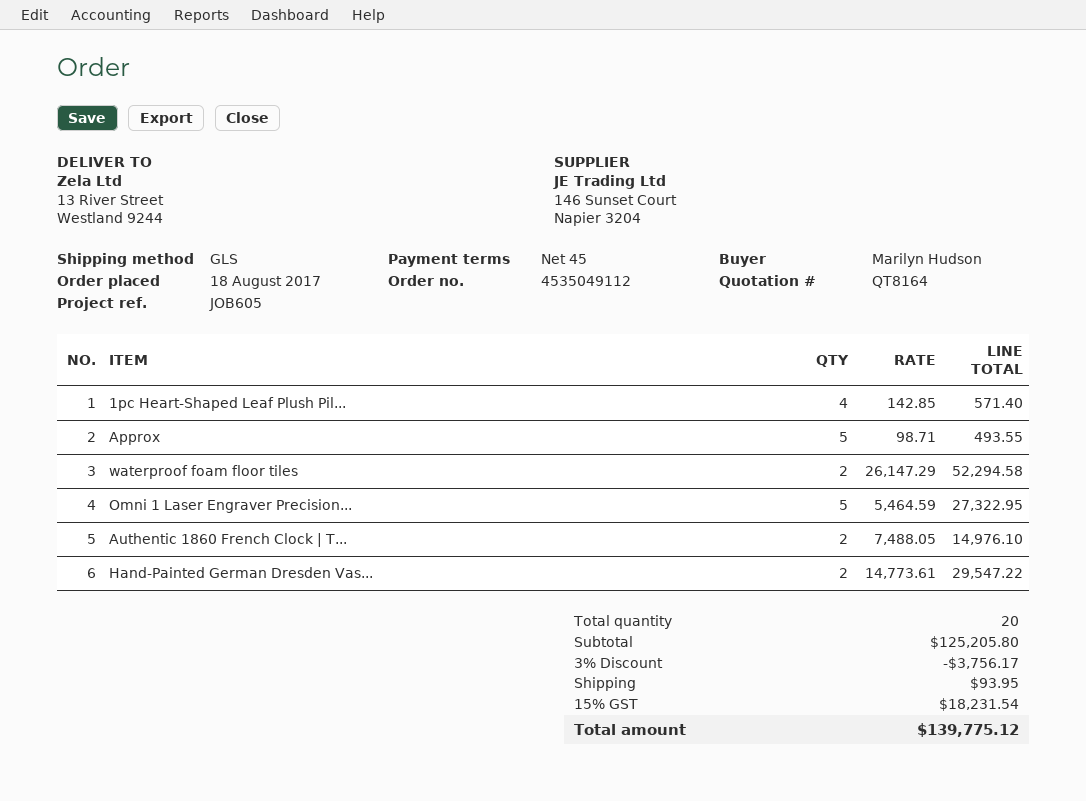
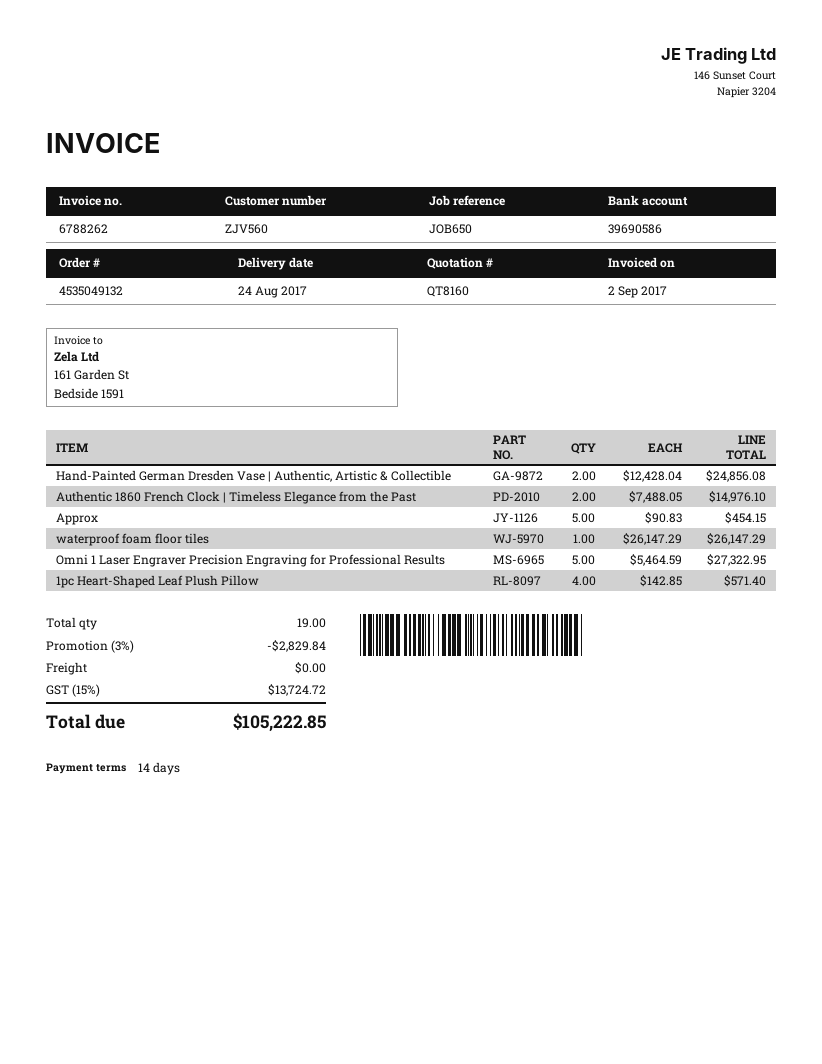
quote number: QT8164 -> QT8160
order number: 4535049112 -> 4535049132
payment terms: 45 days -> 14 days
reference: JOB605 -> JOB650
Approx: 5 x 98.71 = 493.55 -> 5 x 90.83 = 454.15
waterproof foam floor tiles: 2 x 26147.29 = 52294.58 -> 1 x 26147.29 = 26147.29
Hand-Painted German Dresden Vas...: 2 x 14773.61 = 29547.22 -> 2 x 12428.04 = 24856.08
total quantity: 20 -> 19
discount: 3% = 3756.17 -> 3% = 2829.84
shipping: 93.95 -> 0.00
tax: 15% = 18231.54 -> 15% = 13724.72
total: 139775.12 -> 105222.85

